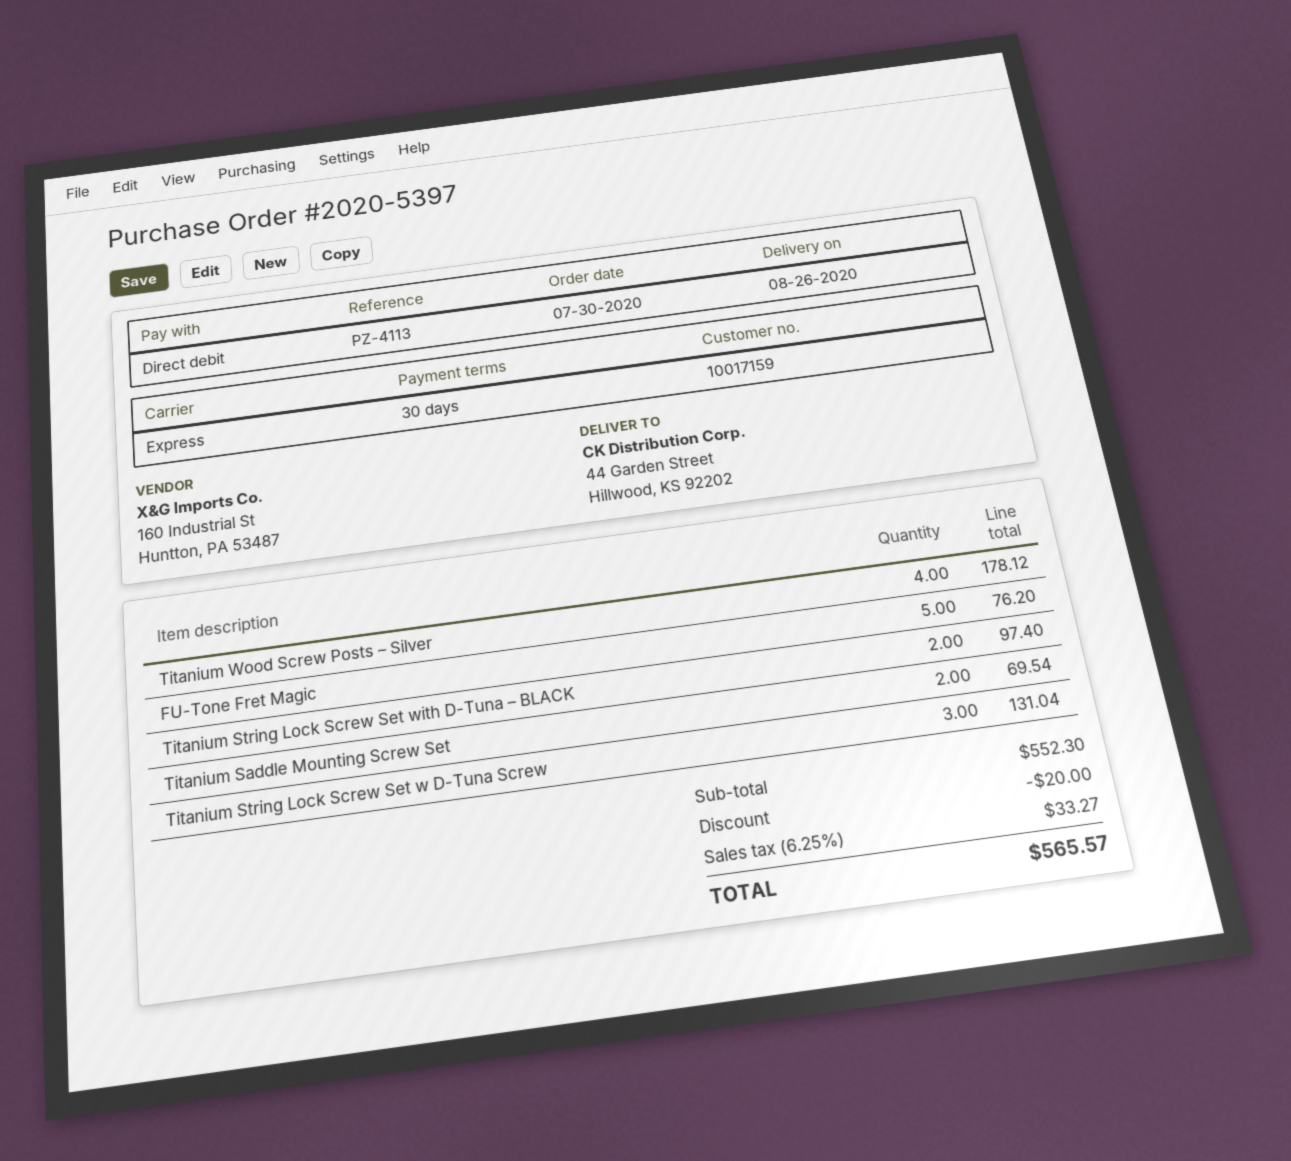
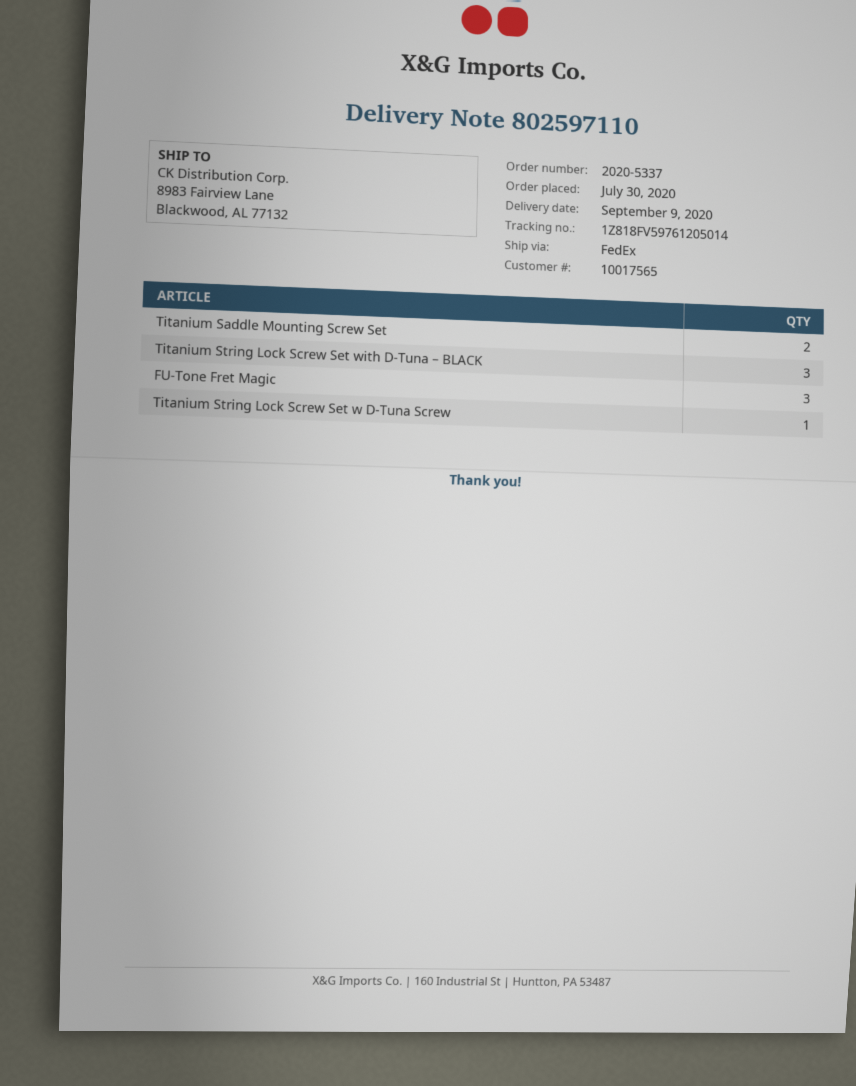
order number: 2020-5397 -> 2020-5337
delivery date: 2020-08-26 -> 2020-09-09
customer number: 10017159 -> 10017565
shipping method: express -> FedEx
ship to: 44 Garden Street, Hillwood, KS 92202 -> 8983 Fairview Lane, Blackwood, AL 77132
Titanium Wood Screw Posts – Silver: 4 -> none
FU-Tone Fret Magic: 5 -> 3
Titanium String Lock Screw Set with D-Tuna – BLACK: 2 -> 3
Titanium String Lock Screw Set w D-Tuna Screw: 3 -> 1

